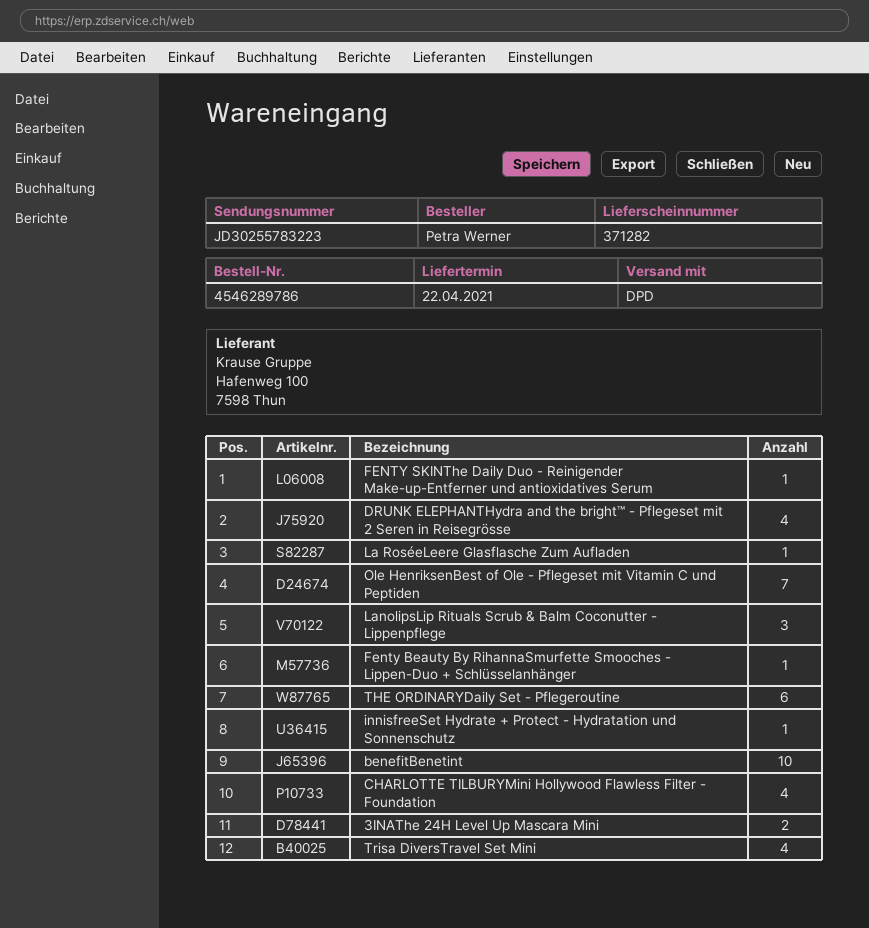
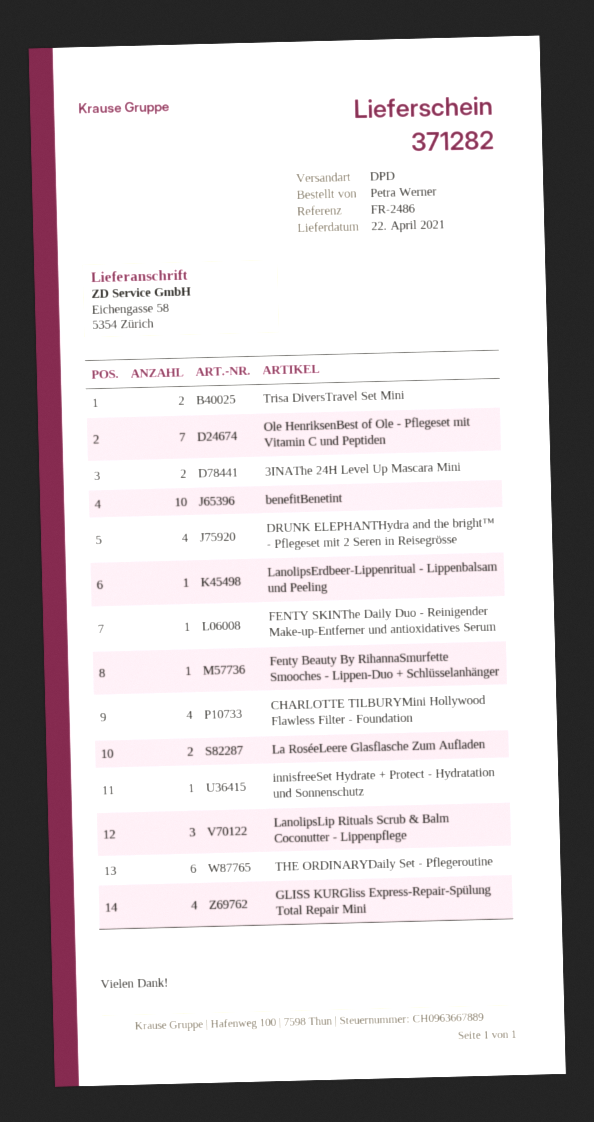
La RoséeLeere Glasflasche Zum Aufladen: 1 -> 2
Trisa DiversTravel Set Mini: 4 -> 2
LanolipsErdbeer-Lippenritual - Lippenbalsam und Peeling: none -> 1
GLISS KURGliss Express-Repair-Spülung Total Repair Mini: none -> 4

